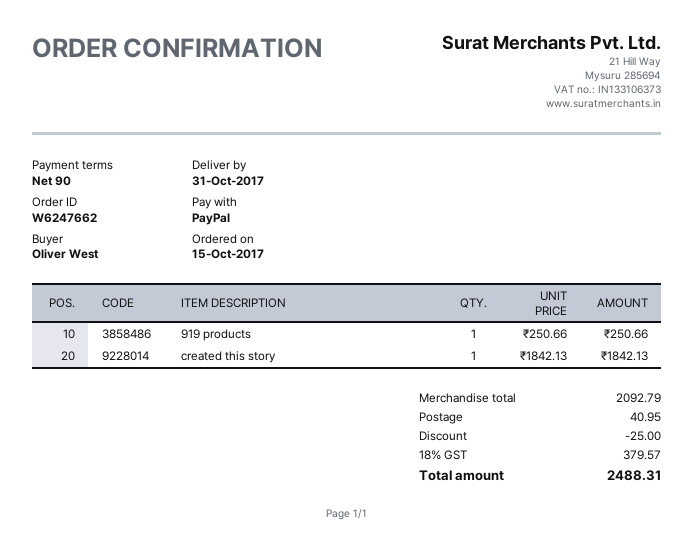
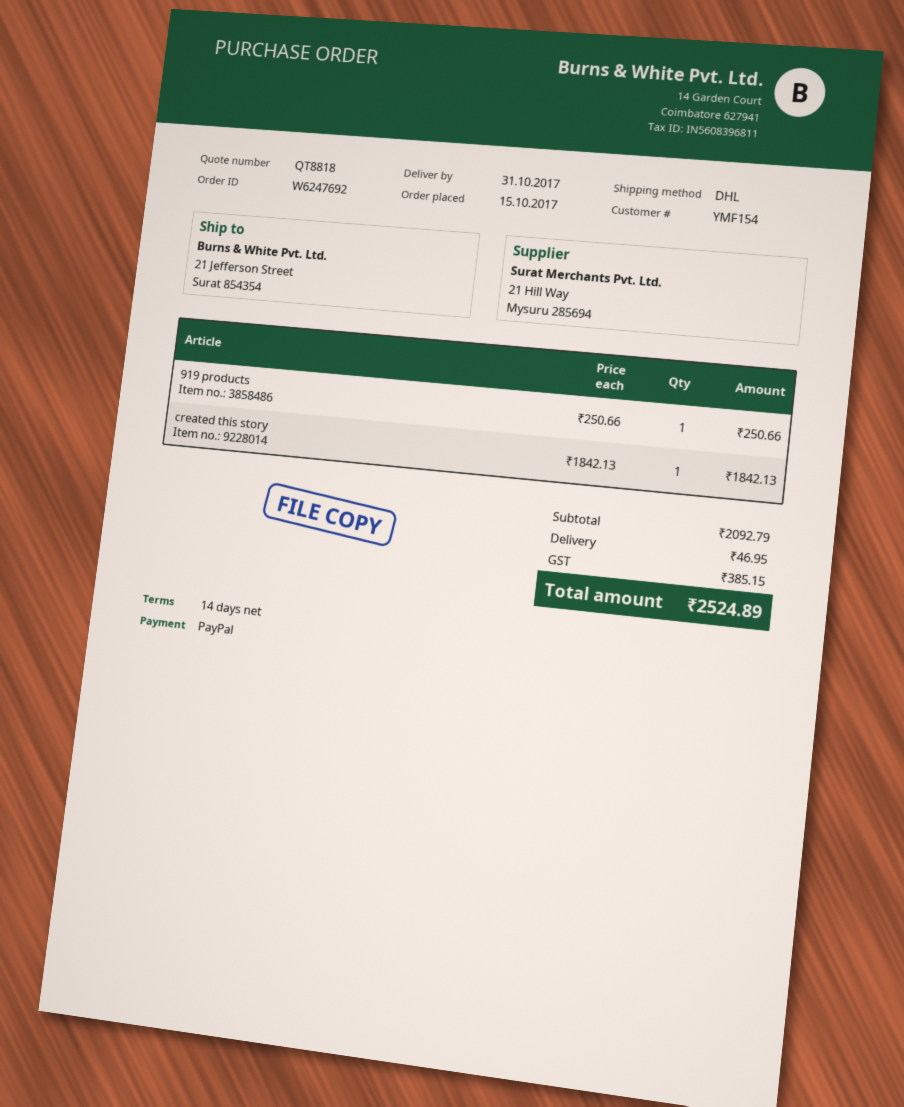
order number: W6247662 -> W6247692
payment terms: 90 days -> 14 days
discount: 25.00 -> none
shipping: 40.95 -> 46.95
tax: 379.57 -> 385.15
total: 2488.31 -> 2524.89

